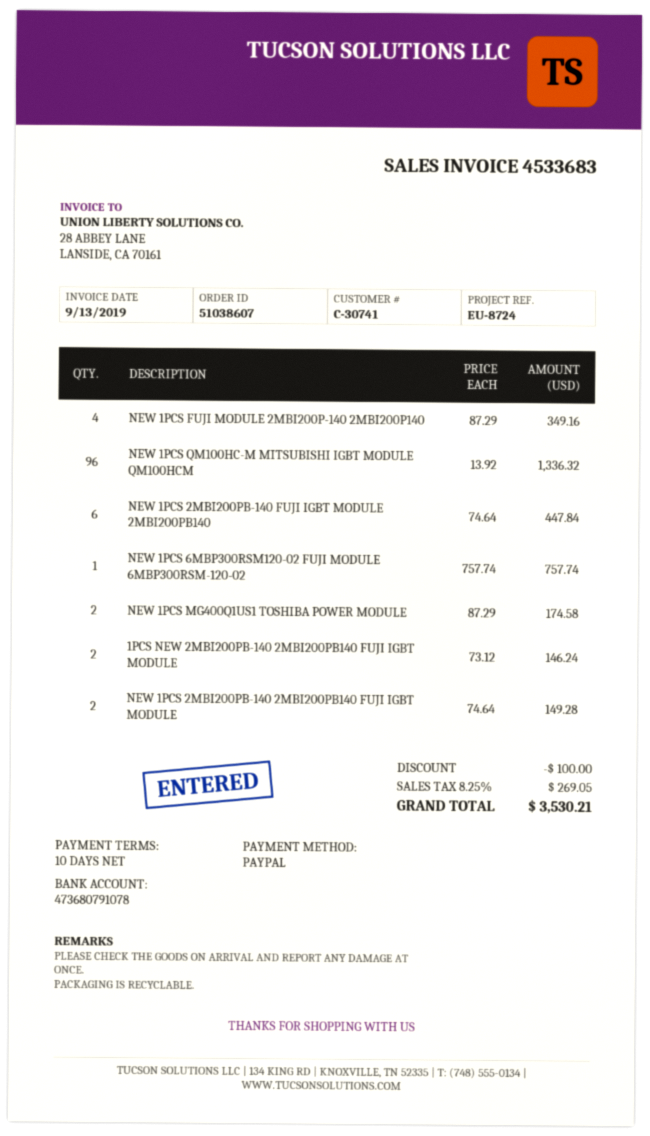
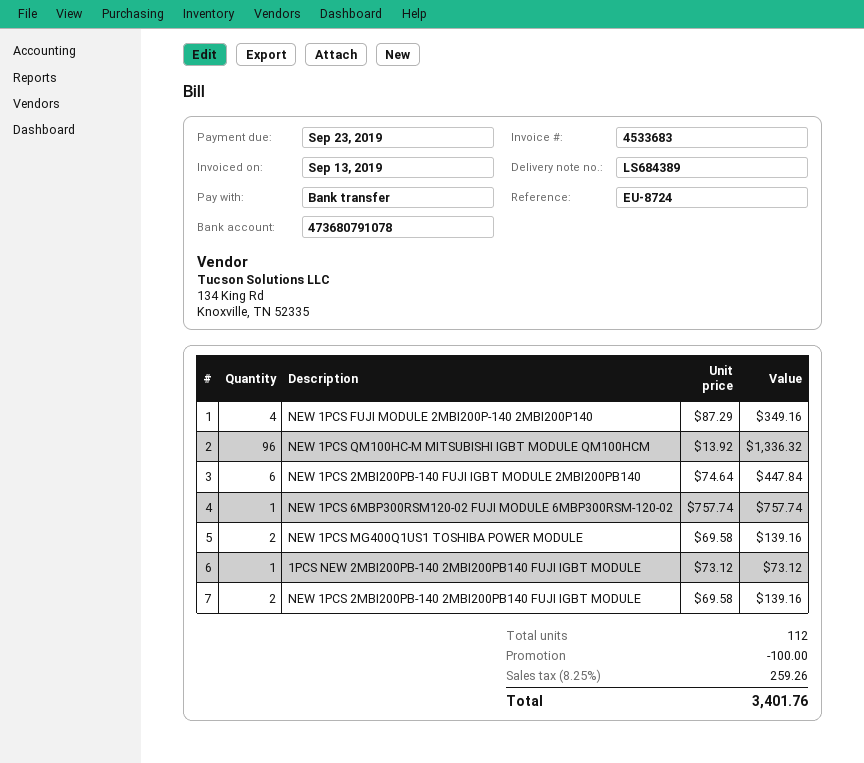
payment method: PayPal -> bank transfer
NEW 1PCS MG400Q1US1 TOSHIBA POWER MODULE: 2 x 87.29 = 174.58 -> 2 x 69.58 = 139.16
1PCS NEW 2MBI200PB-140 2MBI200PB140 FUJI IGBT MODULE: 2 x 73.12 = 146.24 -> 1 x 73.12 = 73.12
NEW 1PCS 2MBI200PB-140 2MBI200PB140 FUJI IGBT MODULE: 2 x 74.64 = 149.28 -> 2 x 69.58 = 139.16
tax: 8.25% = 269.05 -> 8.25% = 259.26
total: 3530.21 -> 3401.76

